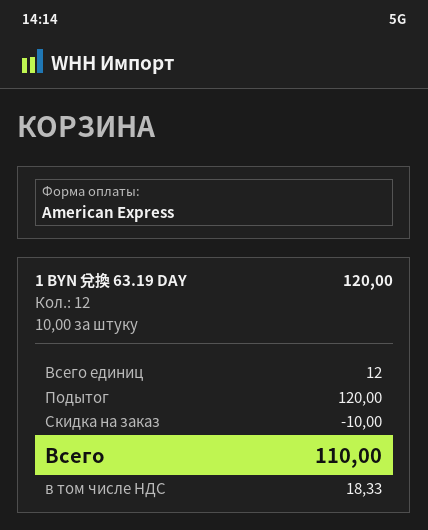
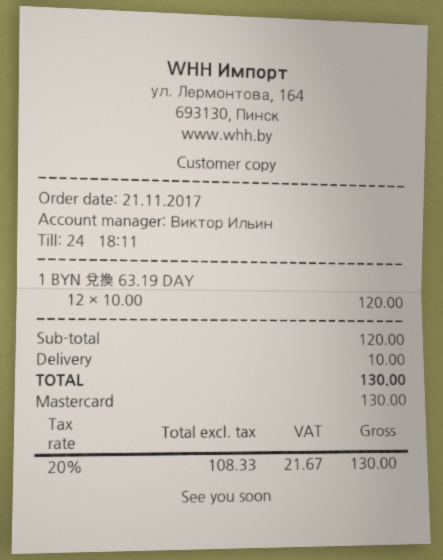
payment method: American Express -> Mastercard
discount: 10.00 -> none
shipping: none -> 10.00
tax: 18.33 -> 21.67
total: 110.00 -> 130.00

